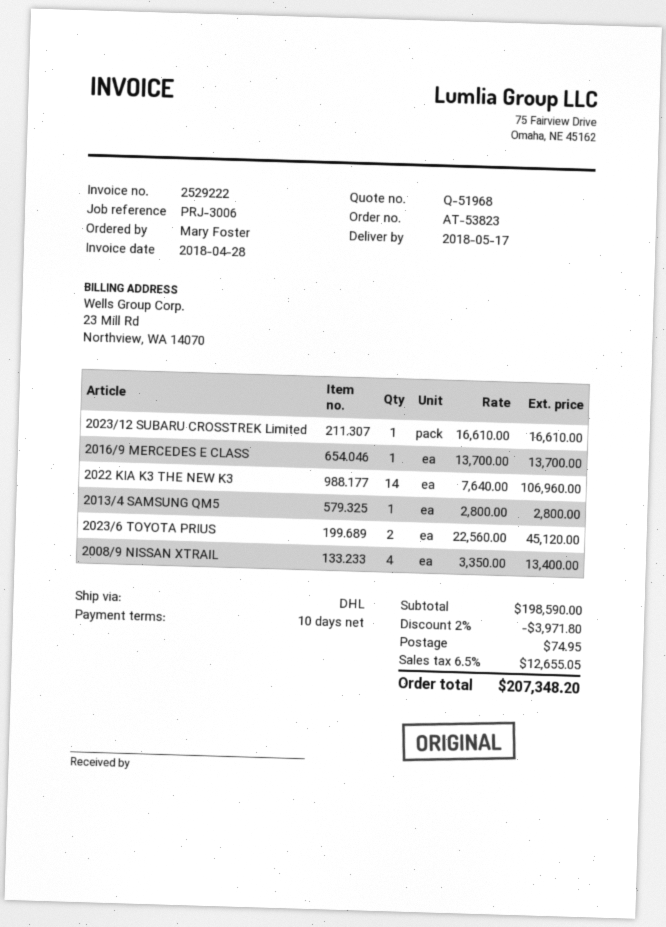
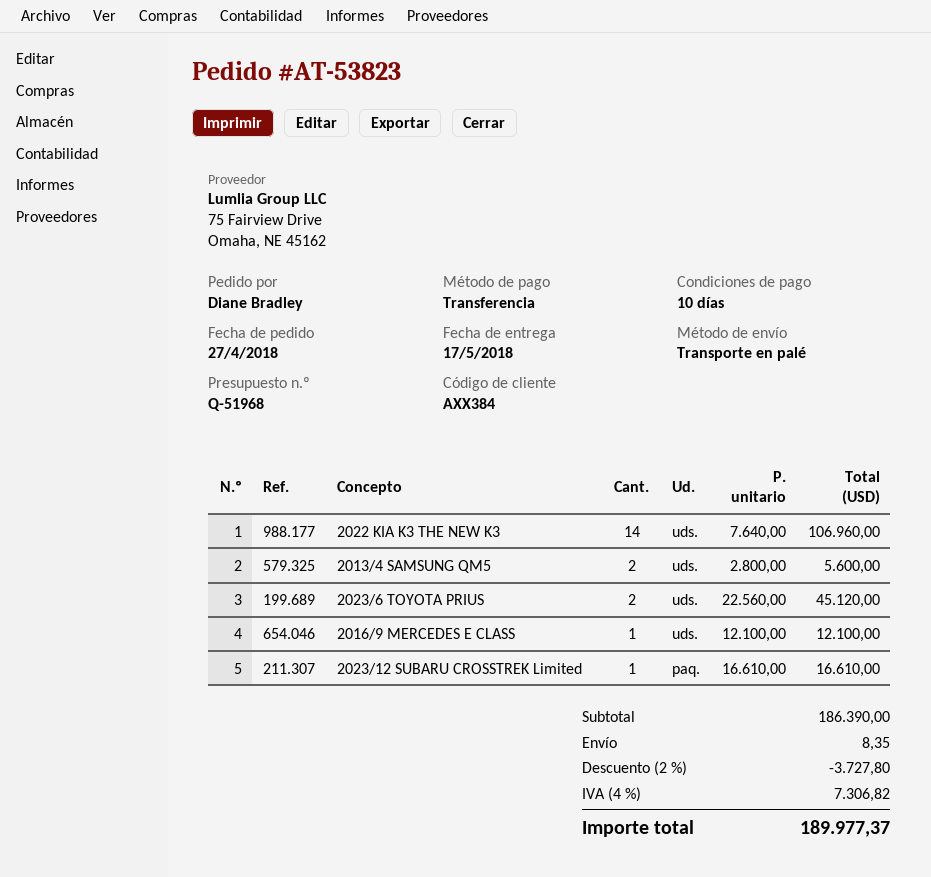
ordered by: Mary Foster -> Diane Bradley
shipping method: DHL -> pallet freight
2016/9 MERCEDES E CLASS: 1 x 13700.00 = 13700.00 -> 1 x 12100.00 = 12100.00
2013/4 SAMSUNG QM5: 1 x 2800.00 = 2800.00 -> 2 x 2800.00 = 5600.00
2008/9 NISSAN XTRAIL: 4 x 3350.00 = 13400.00 -> none
subtotal: 198590.00 -> 186390.00
discount: 2% = 3971.80 -> 2% = 3727.80
shipping: 74.95 -> 8.35
tax: 6.5% = 12655.05 -> 4% = 7306.82
total: 207348.20 -> 189977.37

